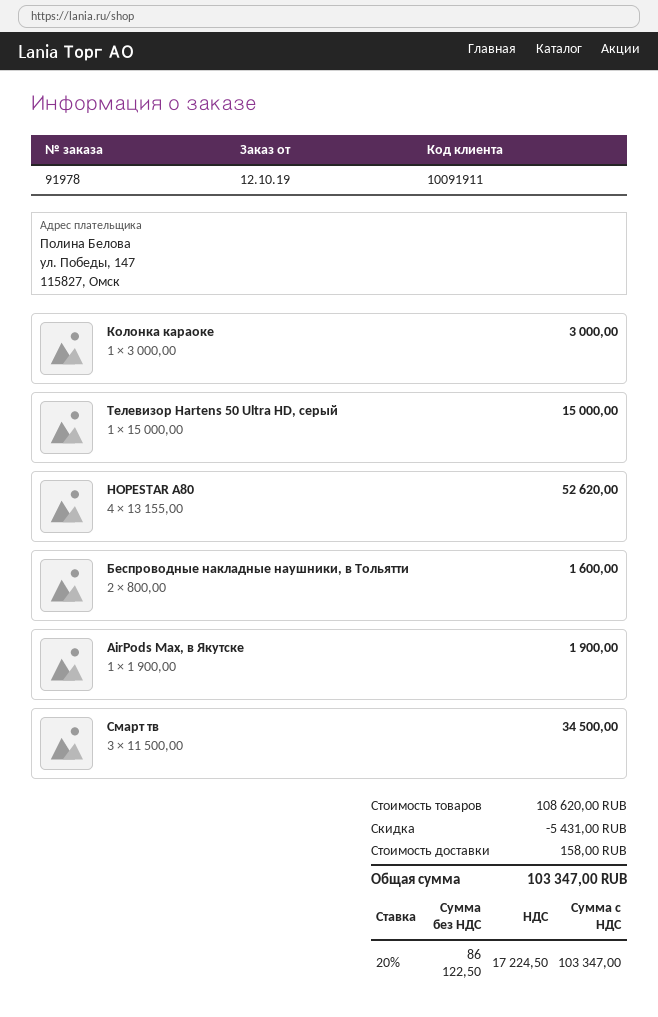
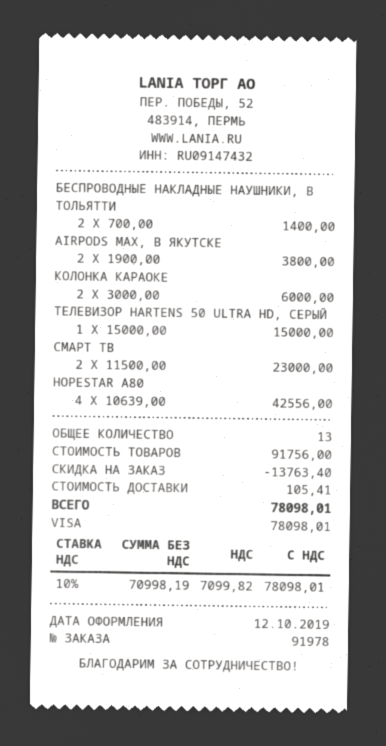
Колонка караоке: 1 x 3000.00 = 3000.00 -> 2 x 3000.00 = 6000.00
HOPESTAR A80: 4 x 13155.00 = 52620.00 -> 4 x 10639.00 = 42556.00
Беспроводные накладные наушники, в Тольятти: 2 x 800.00 = 1600.00 -> 2 x 700.00 = 1400.00
AirPods Max, в Якутске: 1 x 1900.00 = 1900.00 -> 2 x 1900.00 = 3800.00
Смарт тв: 3 x 11500.00 = 34500.00 -> 2 x 11500.00 = 23000.00
subtotal: 108620.00 -> 91756.00
discount: 5431.00 -> 13763.40
shipping: 158.00 -> 105.41
net: 86122.50 -> 70998.19
tax: 20% = 17224.50 -> 10% = 7099.82
total: 103347.00 -> 78098.01

